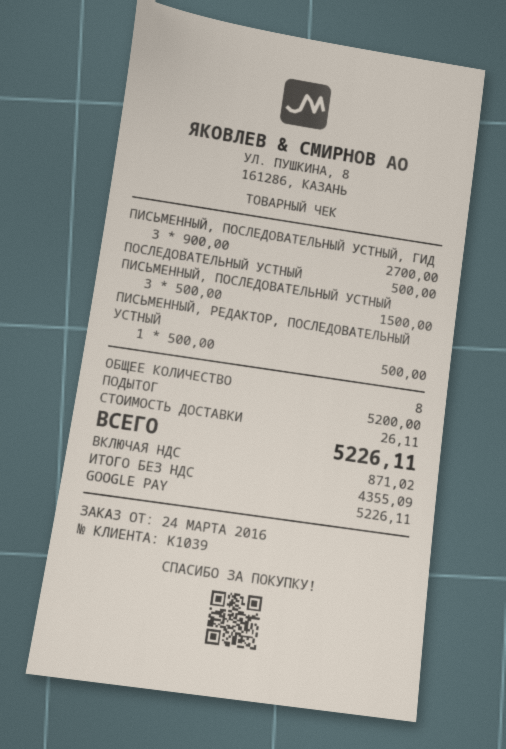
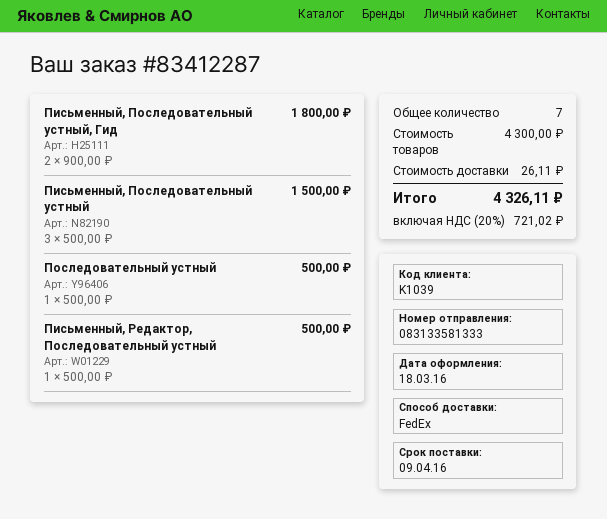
order date: 2016-03-24 -> 2016-03-18
ПИСЬМЕННЫЙ, ПОСЛЕДОВАТЕЛЬНЫЙ УСТНЫЙ, ГИД: 3 x 900.00 = 2700.00 -> 2 x 900.00 = 1800.00
total quantity: 8 -> 7
subtotal: 5200.00 -> 4300.00
tax: 871.02 -> 721.02
total: 5226.11 -> 4326.11

